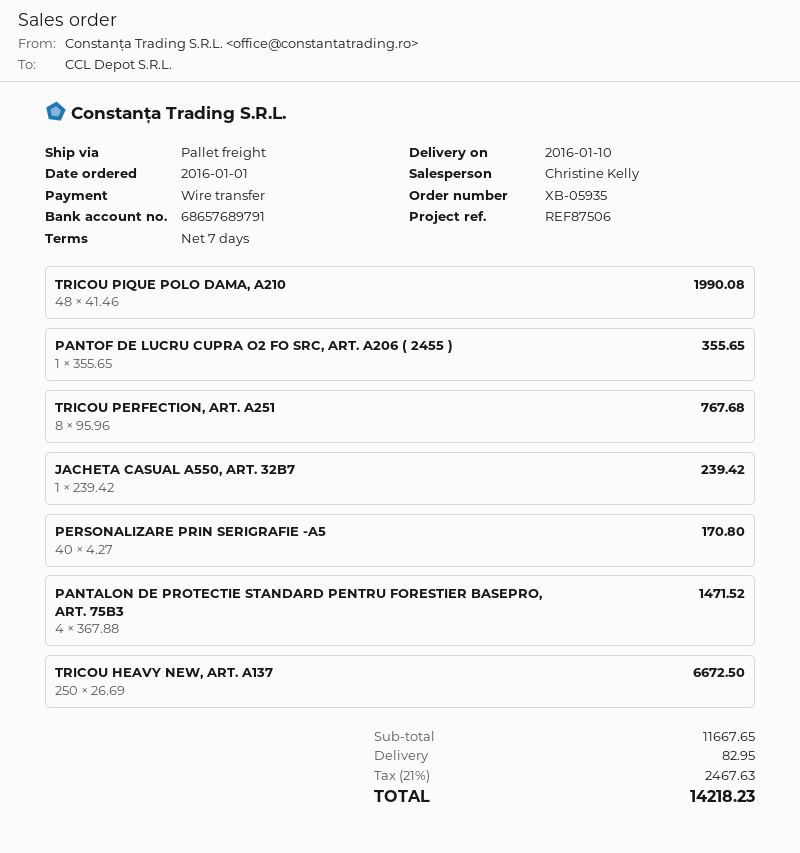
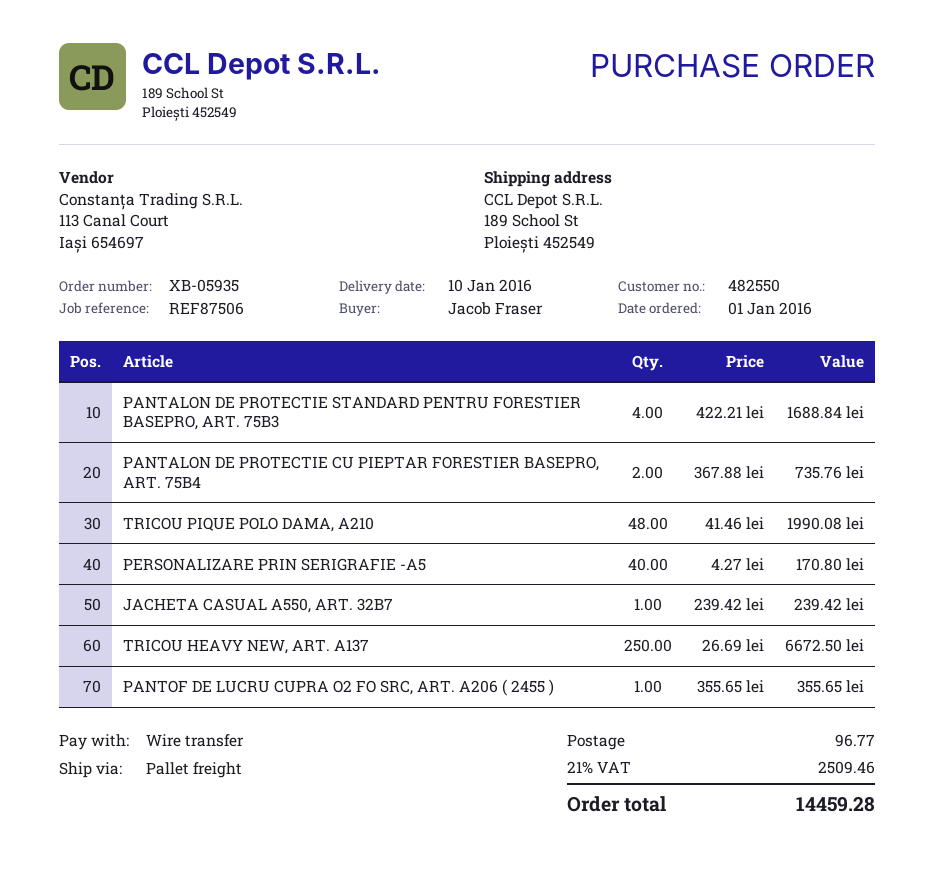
TRICOU PERFECTION, ART. A251: 8 x 95.96 = 767.68 -> none
PANTALON DE PROTECTIE STANDARD PENTRU FORESTIER BASEPRO, ART. 75B3: 4 x 367.88 = 1471.52 -> 4 x 422.21 = 1688.84
PANTALON DE PROTECTIE CU PIEPTAR FORESTIER BASEPRO, ART. 75B4: none -> 2 x 367.88 = 735.76
shipping: 82.95 -> 96.77
tax: 21% = 2467.63 -> 21% = 2509.46
total: 14218.23 -> 14459.28

